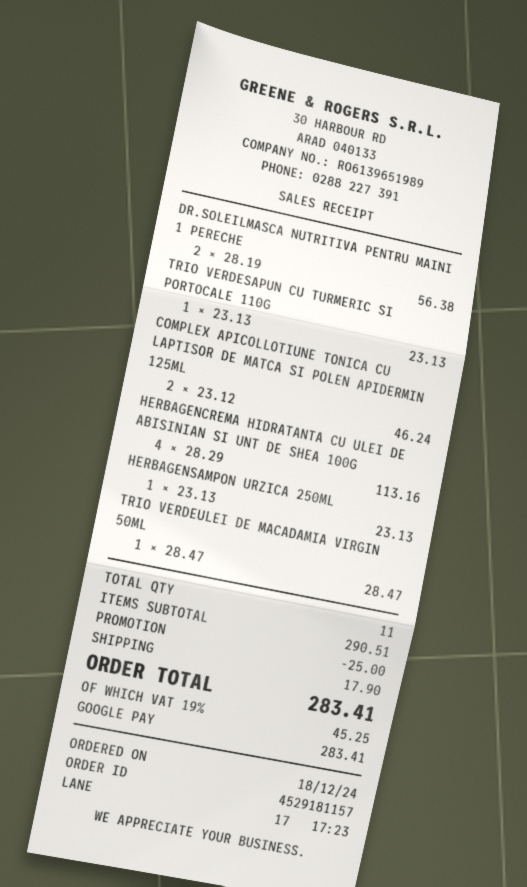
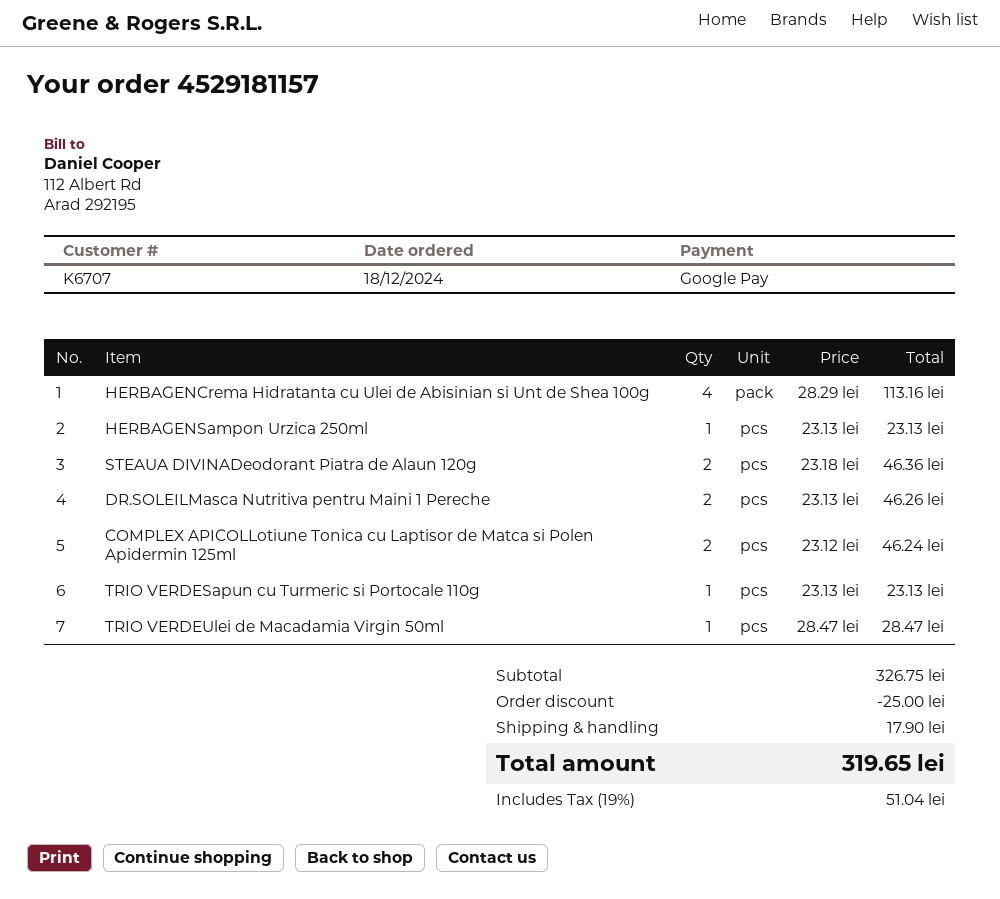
DR.SOLEILMASCA NUTRITIVA PENTRU MAINI 1 PERECHE: 2 x 28.19 = 56.38 -> 2 x 23.13 = 46.26
STEAUA DIVINADeodorant Piatra de Alaun 120g: none -> 2 x 23.18 = 46.36
subtotal: 290.51 -> 326.75
tax: 19% = 45.25 -> 19% = 51.04
total: 283.41 -> 319.65

